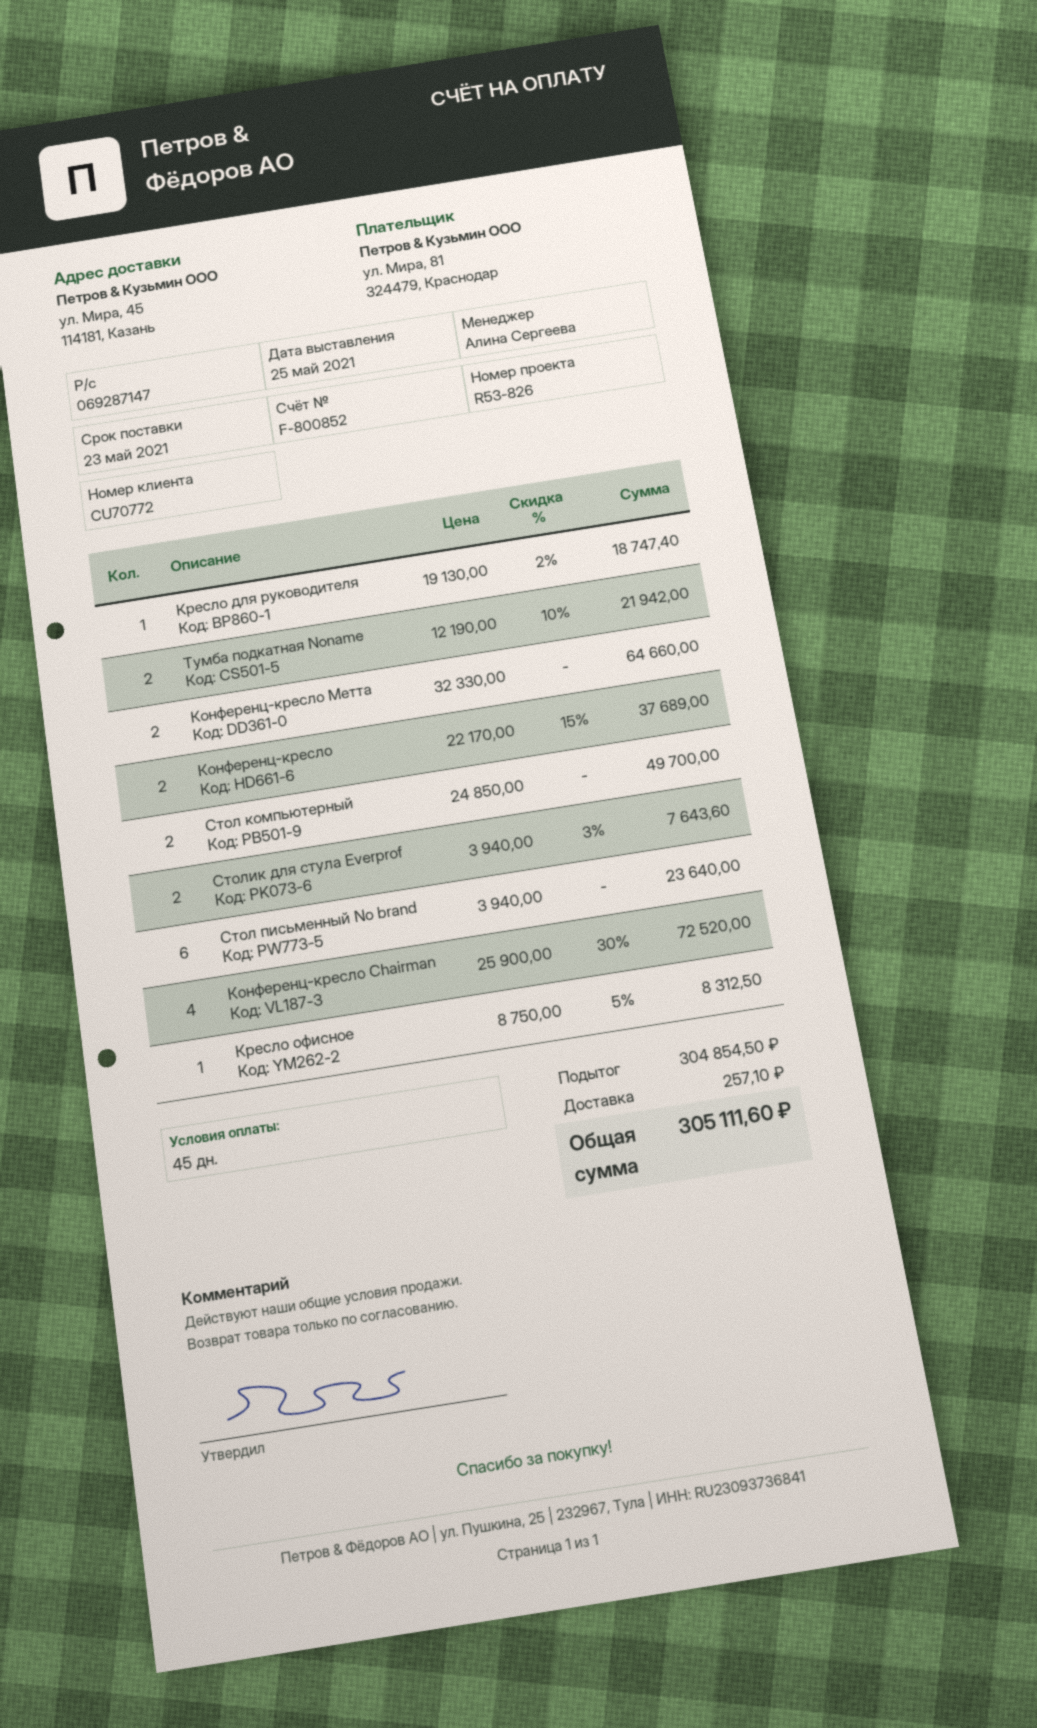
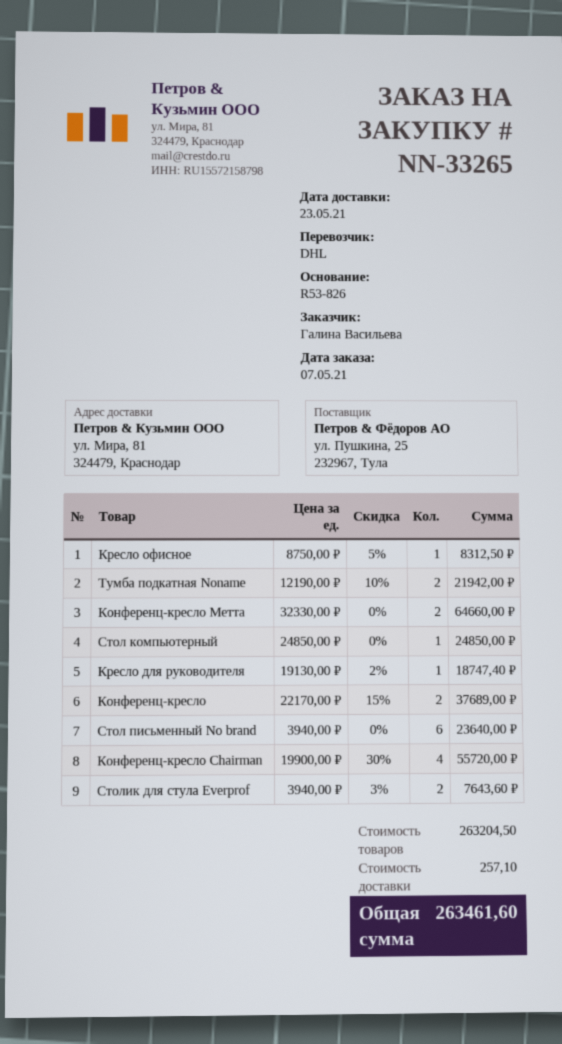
ship to: ул. Мира, 45, 114181, Казань -> ул. Мира, 81, 324479, Краснодар
Стол компьютерный: 2 x 24850.00 = 49700.00 -> 1 x 24850.00 = 24850.00
Конференц-кресло Chairman: 4 x 25900.00 - 30% = 72520.00 -> 4 x 19900.00 - 30% = 55720.00
subtotal: 304854.50 -> 263204.50
total: 305111.60 -> 263461.60

